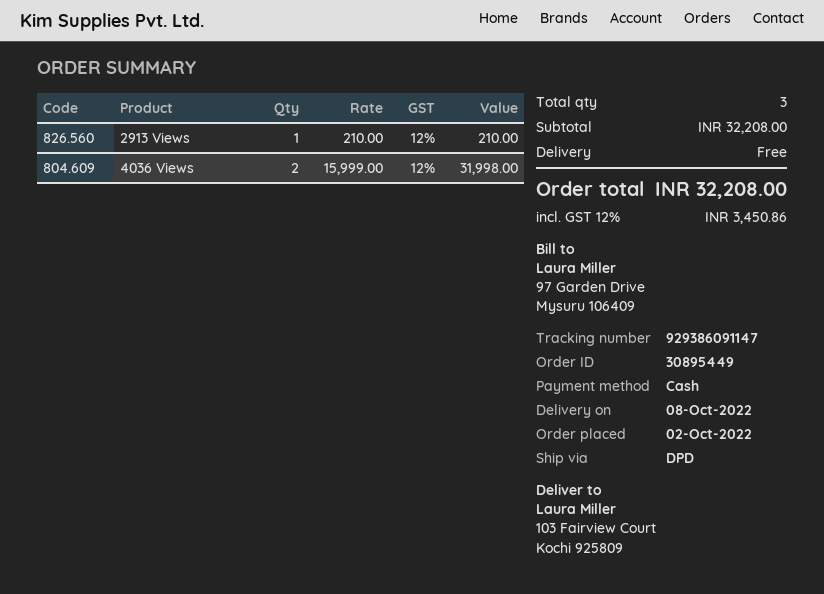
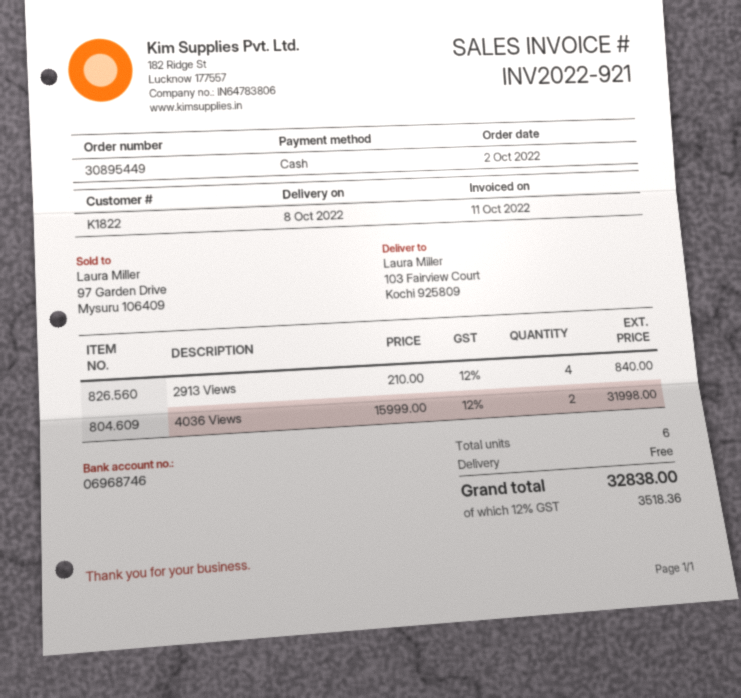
2913 Views: 1 x 210.00 = 210.00 -> 4 x 210.00 = 840.00
total quantity: 3 -> 6
tax: 12% = 3450.86 -> 12% = 3518.36
total: 32208.00 -> 32838.00

